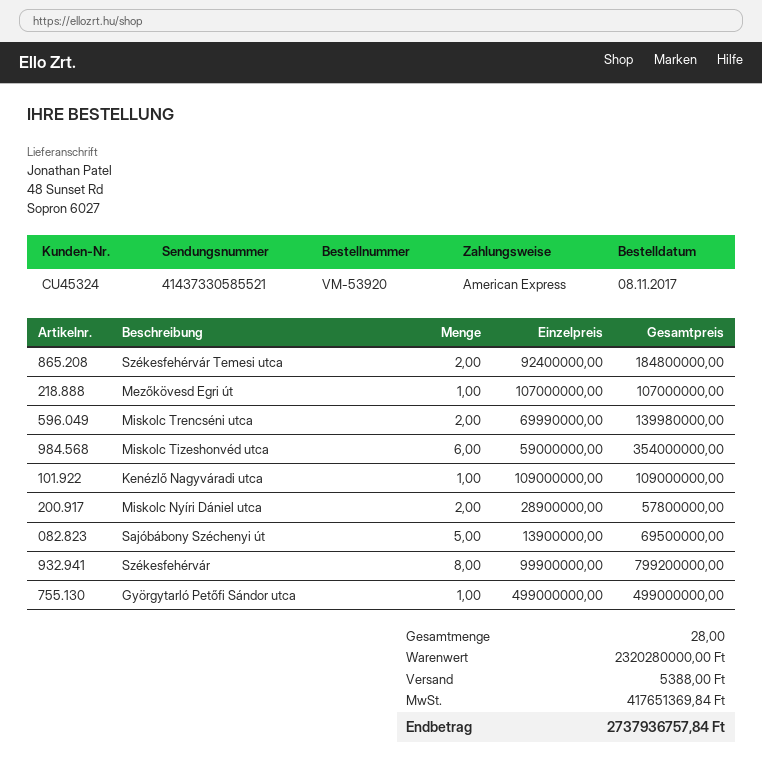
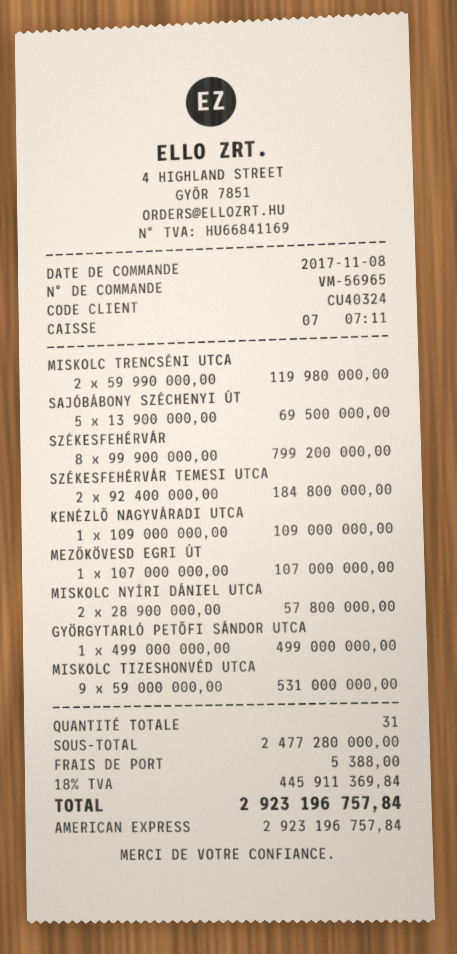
order number: VM-53920 -> VM-56965
customer number: CU45324 -> CU40324
Miskolc Trencséni utca: 2 x 69990000.00 = 139980000.00 -> 2 x 59990000.00 = 119980000.00
Miskolc Tizeshonvéd utca: 6 x 59000000.00 = 354000000.00 -> 9 x 59000000.00 = 531000000.00
total quantity: 28 -> 31
subtotal: 2320280000.00 -> 2477280000.00
tax: 417651369.84 -> 445911369.84
total: 2737936757.84 -> 2923196757.84

